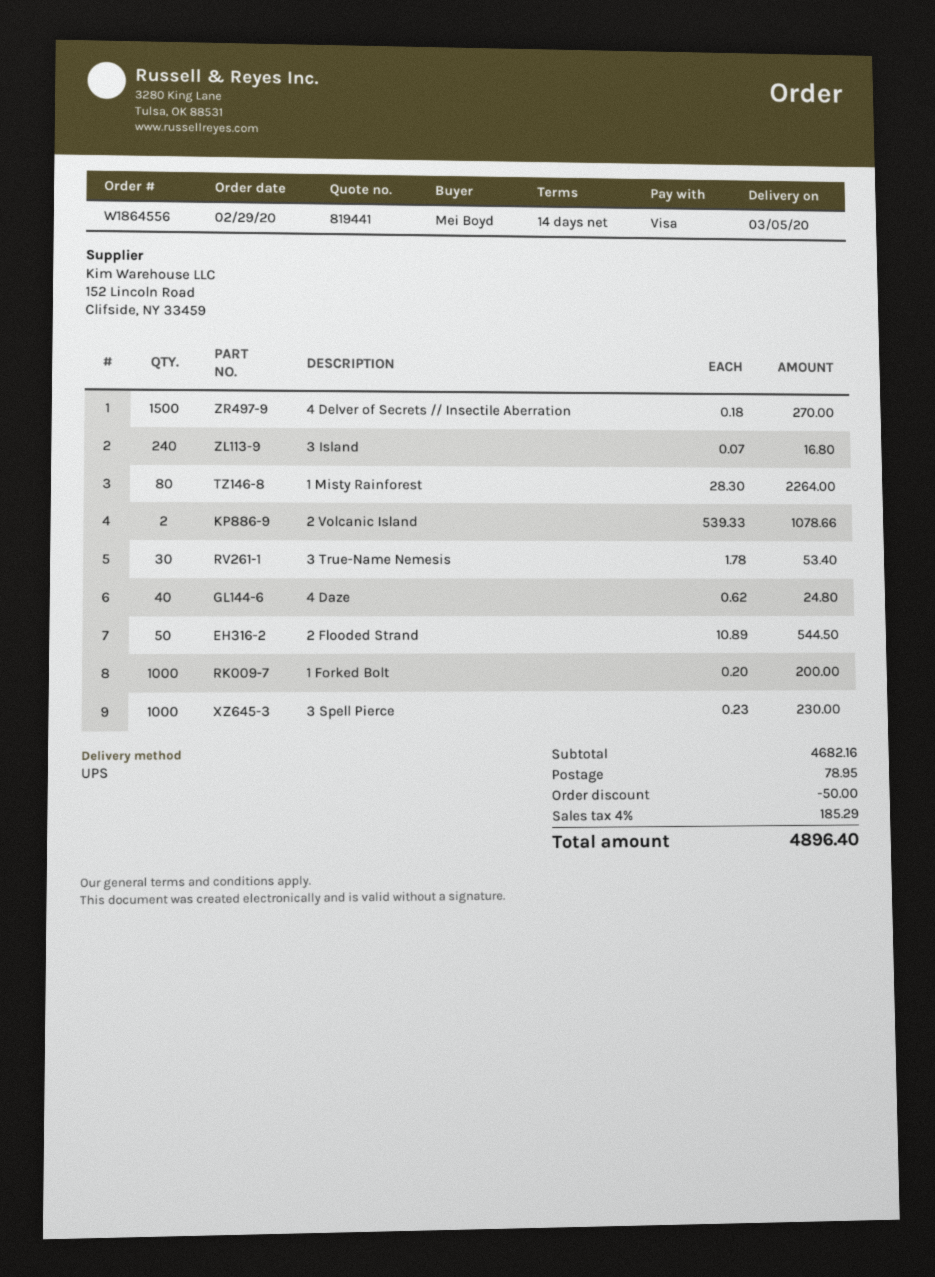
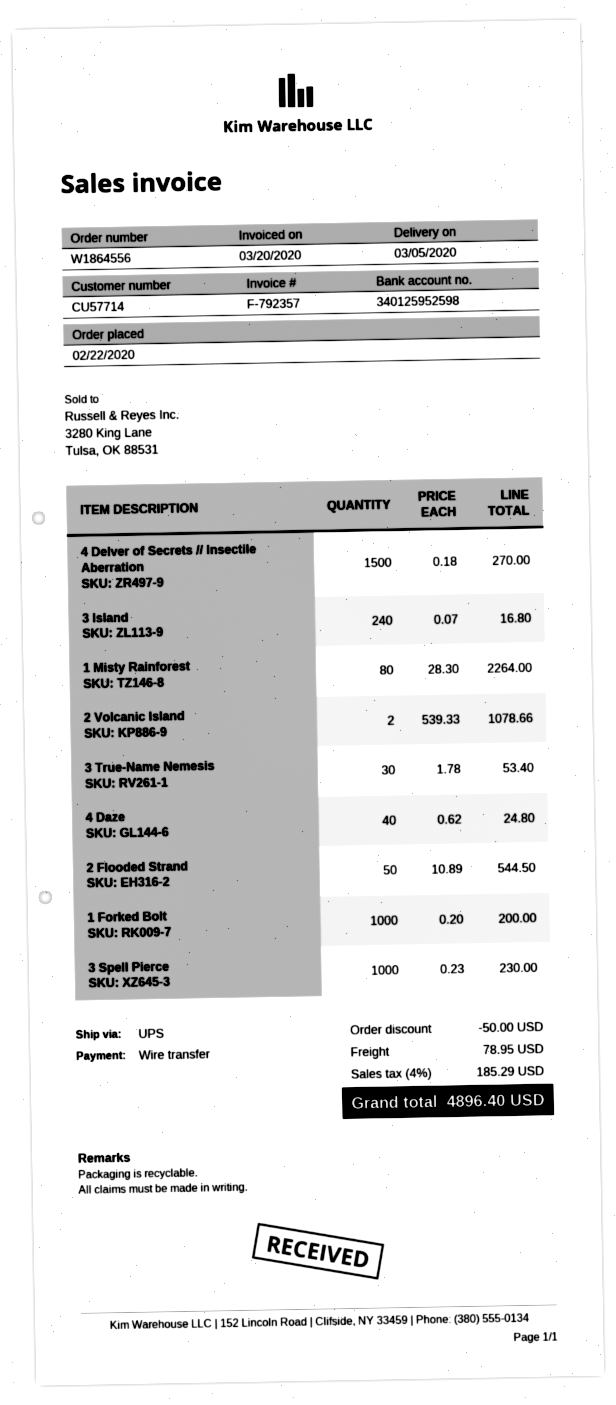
order date: 2020-02-29 -> 2020-02-22
payment method: Visa -> bank transfer

